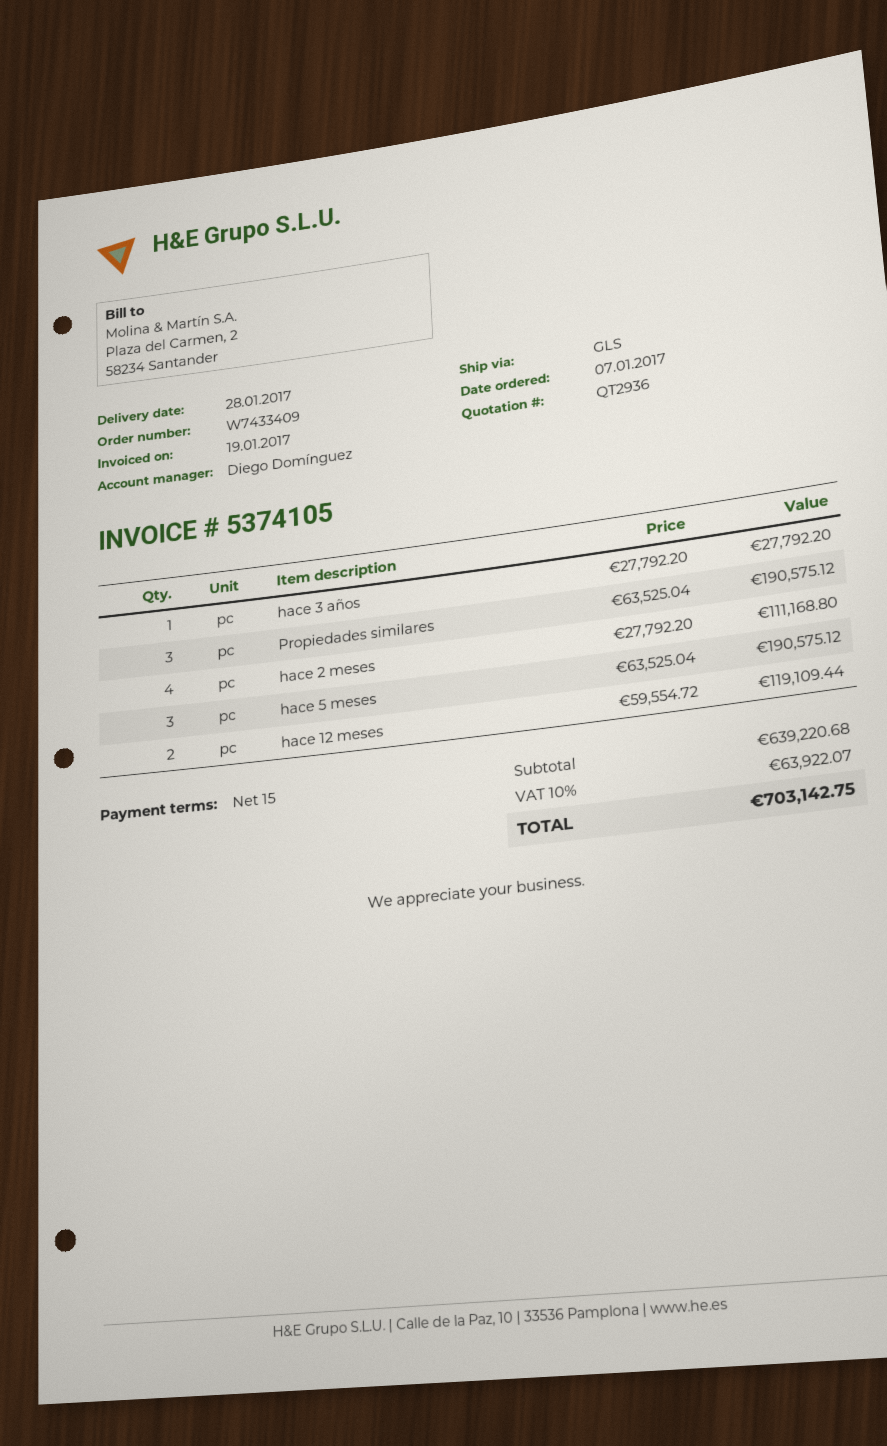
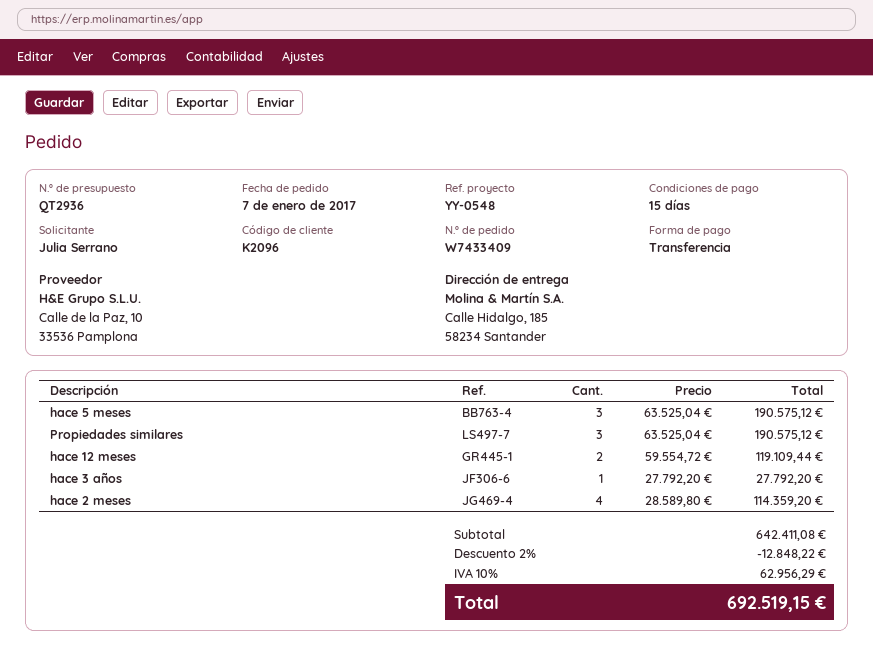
hace 2 meses: 4 x 27792.20 = 111168.80 -> 4 x 28589.80 = 114359.20
subtotal: 639220.68 -> 642411.08
discount: none -> 2% = 12848.22
tax: 10% = 63922.07 -> 10% = 62956.29
total: 703142.75 -> 692519.15

